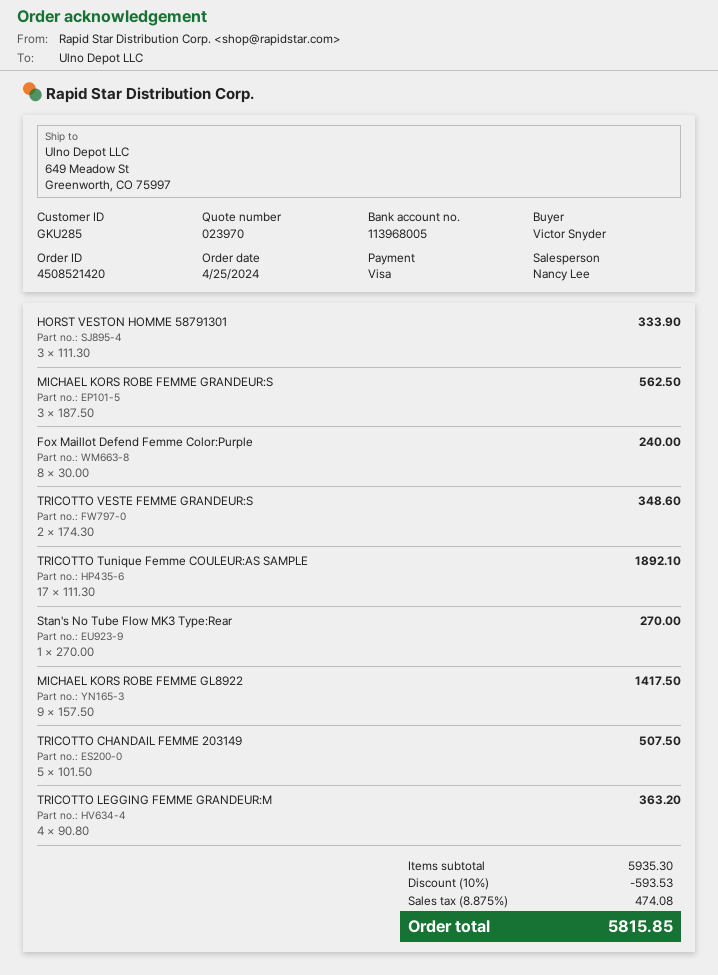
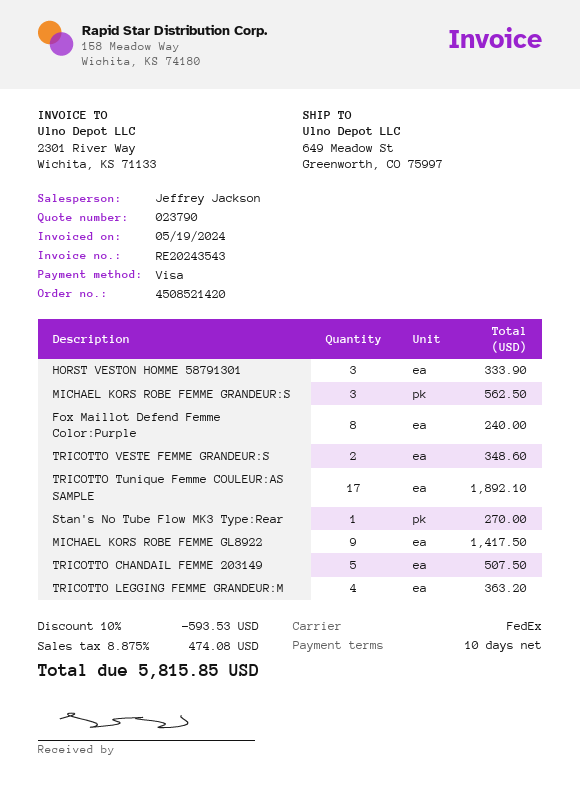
quote number: 023970 -> 023790
sales rep: Nancy Lee -> Jeffrey Jackson

